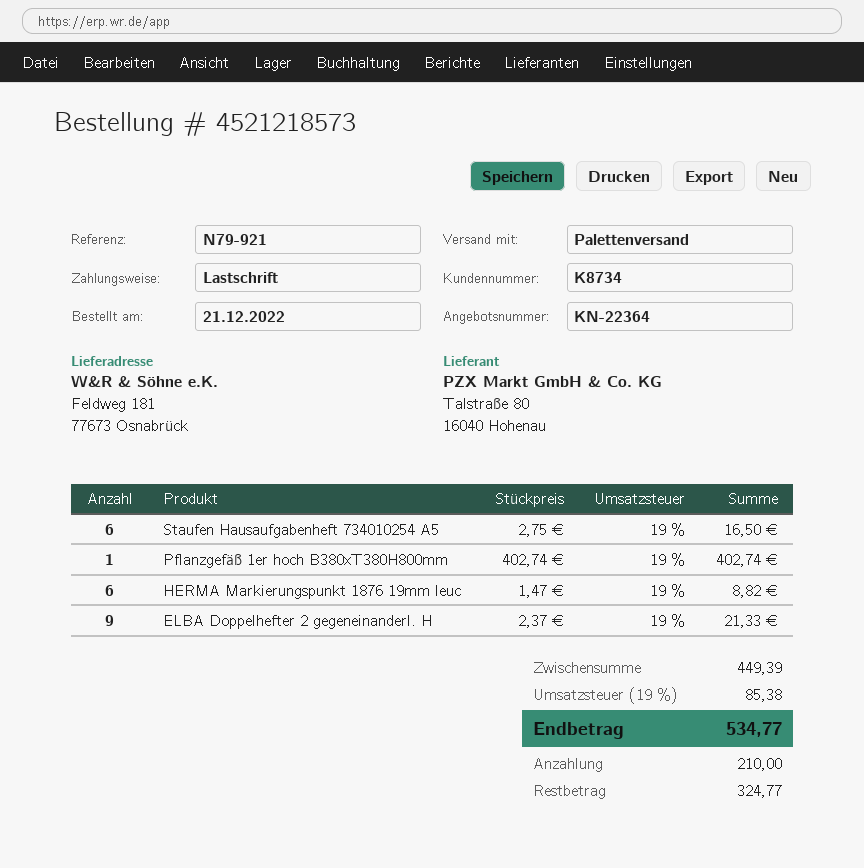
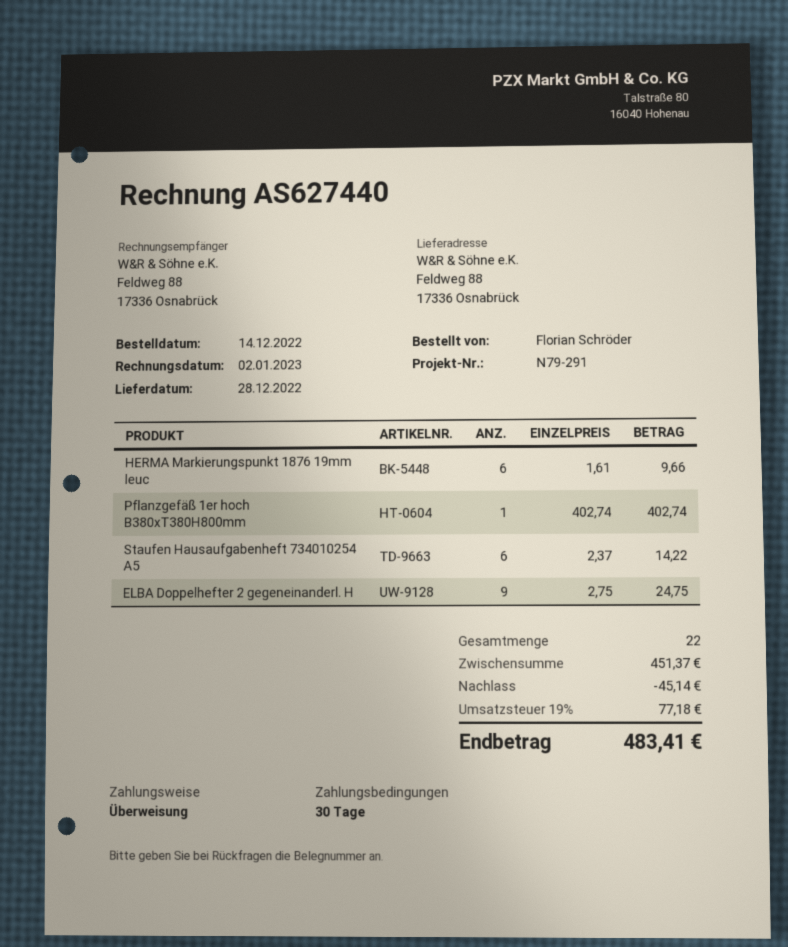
order date: 2022-12-21 -> 2022-12-14
reference: N79-921 -> N79-291
payment method: direct debit -> bank transfer
ship to: Feldweg 181, 77673 Osnabrück -> Feldweg 88, 17336 Osnabrück
Staufen Hausaufgabenheft 734010254 A5: 6 x 2.75 = 16.50 -> 6 x 2.37 = 14.22
HERMA Markierungspunkt 1876 19mm leuc: 6 x 1.47 = 8.82 -> 6 x 1.61 = 9.66
ELBA Doppelhefter 2 gegeneinanderl. H: 9 x 2.37 = 21.33 -> 9 x 2.75 = 24.75
subtotal: 449.39 -> 451.37
discount: none -> 45.14
tax: 19% = 85.38 -> 19% = 77.18
total: 534.77 -> 483.41

